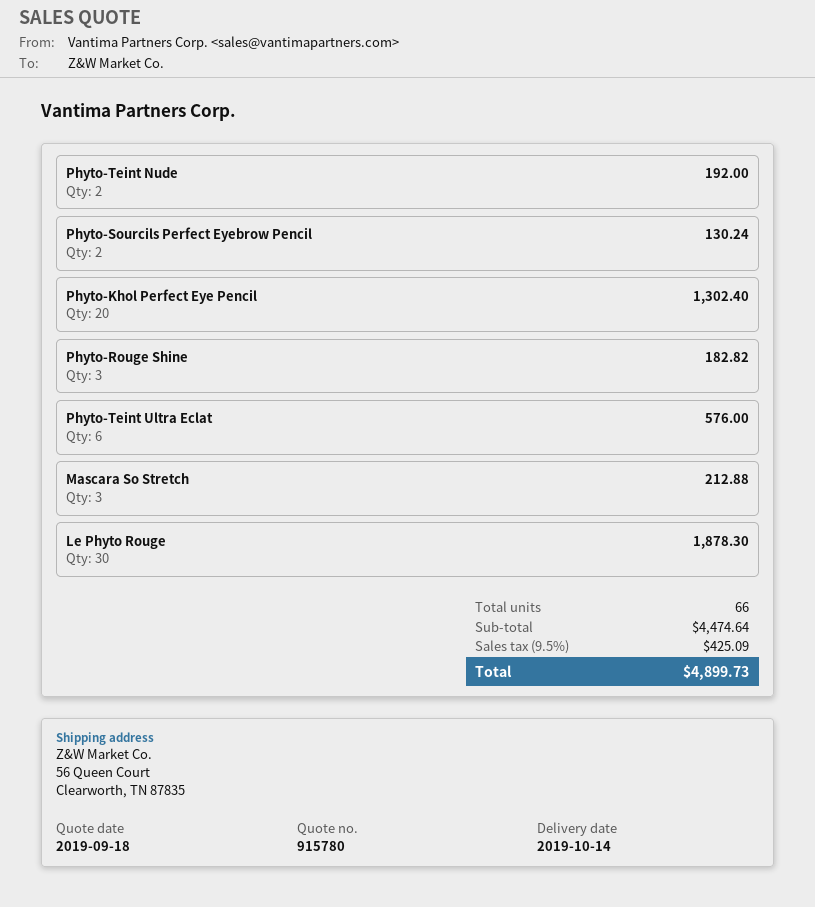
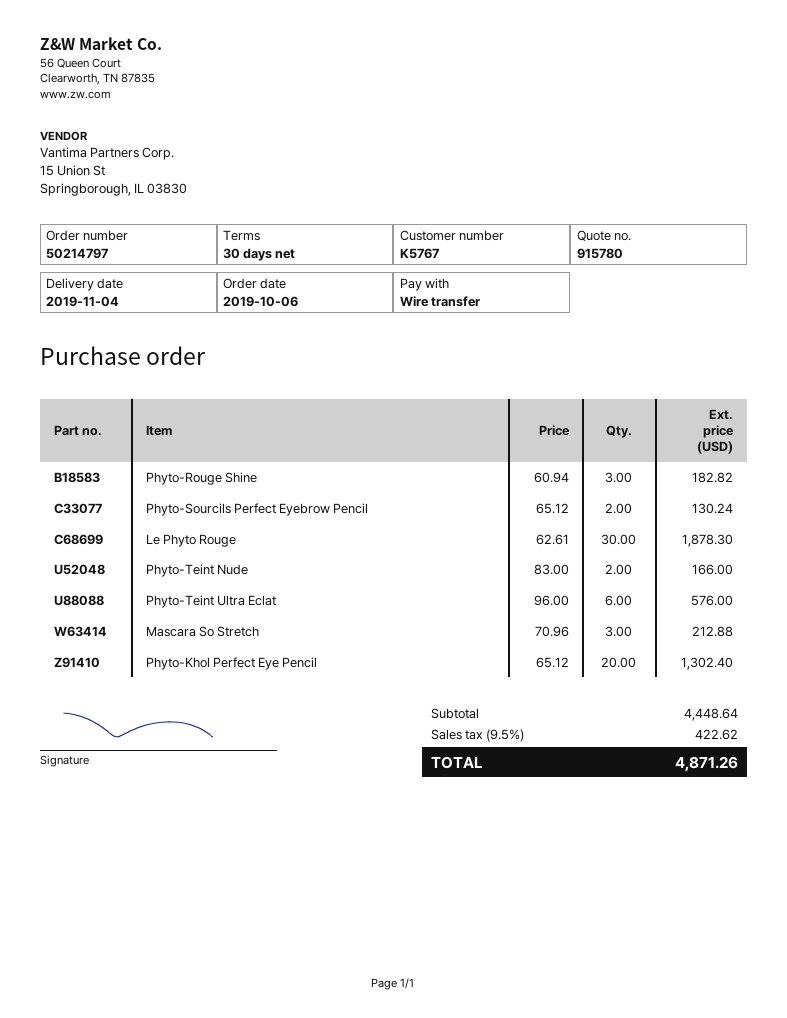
delivery date: 2019-10-14 -> 2019-11-04
Phyto-Teint Nude: 2 for 192.00 -> 2 for 166.00
subtotal: 4474.64 -> 4448.64
tax: 9.5% = 425.09 -> 9.5% = 422.62
total: 4899.73 -> 4871.26

